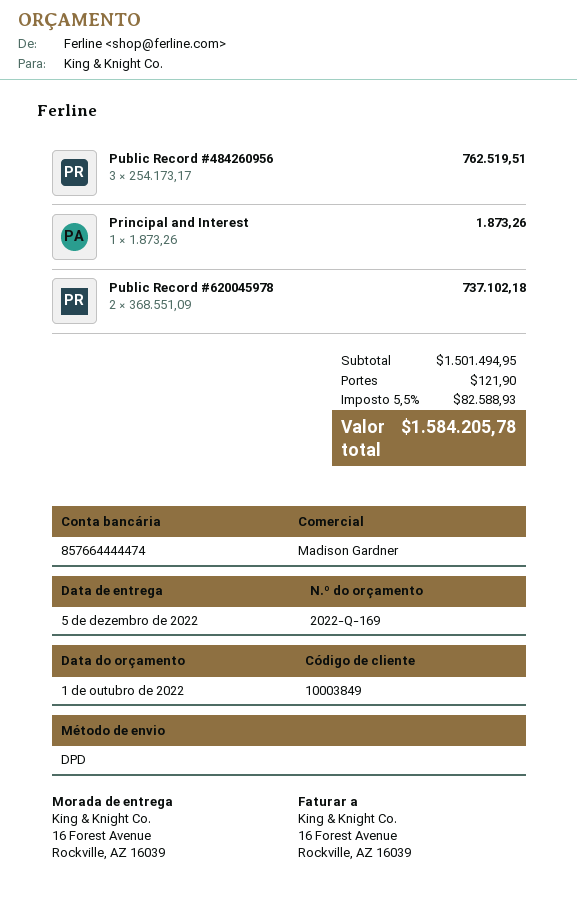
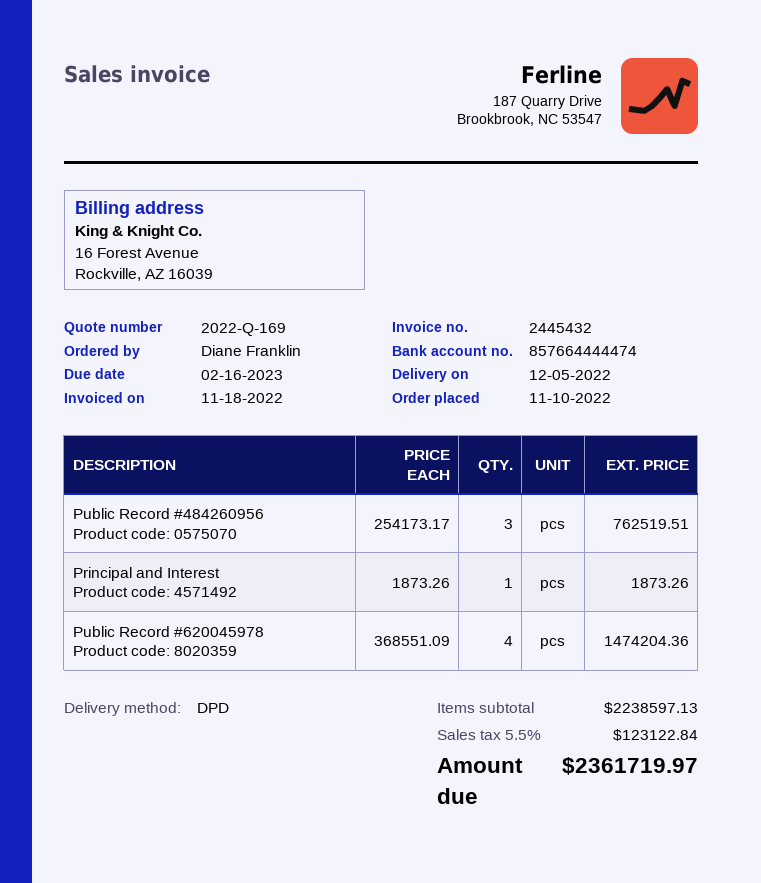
Public Record #620045978: 2 x 368551.09 = 737102.18 -> 4 x 368551.09 = 1474204.36
subtotal: 1501494.95 -> 2238597.13
shipping: 121.90 -> none
tax: 5.5% = 82588.93 -> 5.5% = 123122.84
total: 1584205.78 -> 2361719.97

